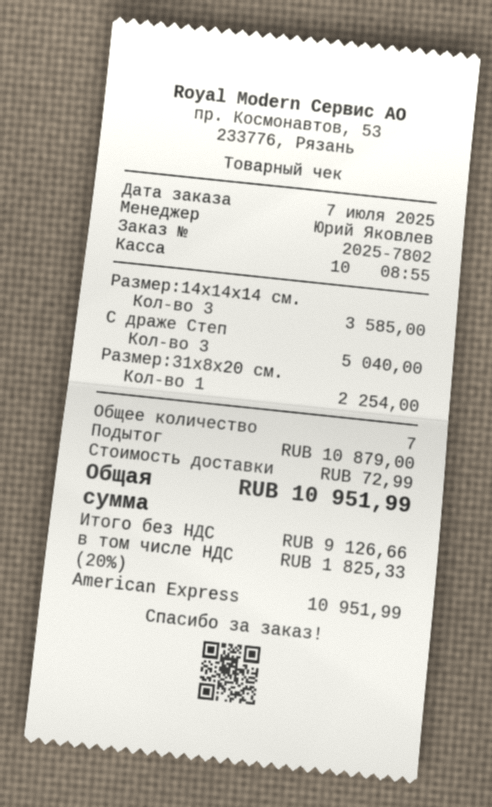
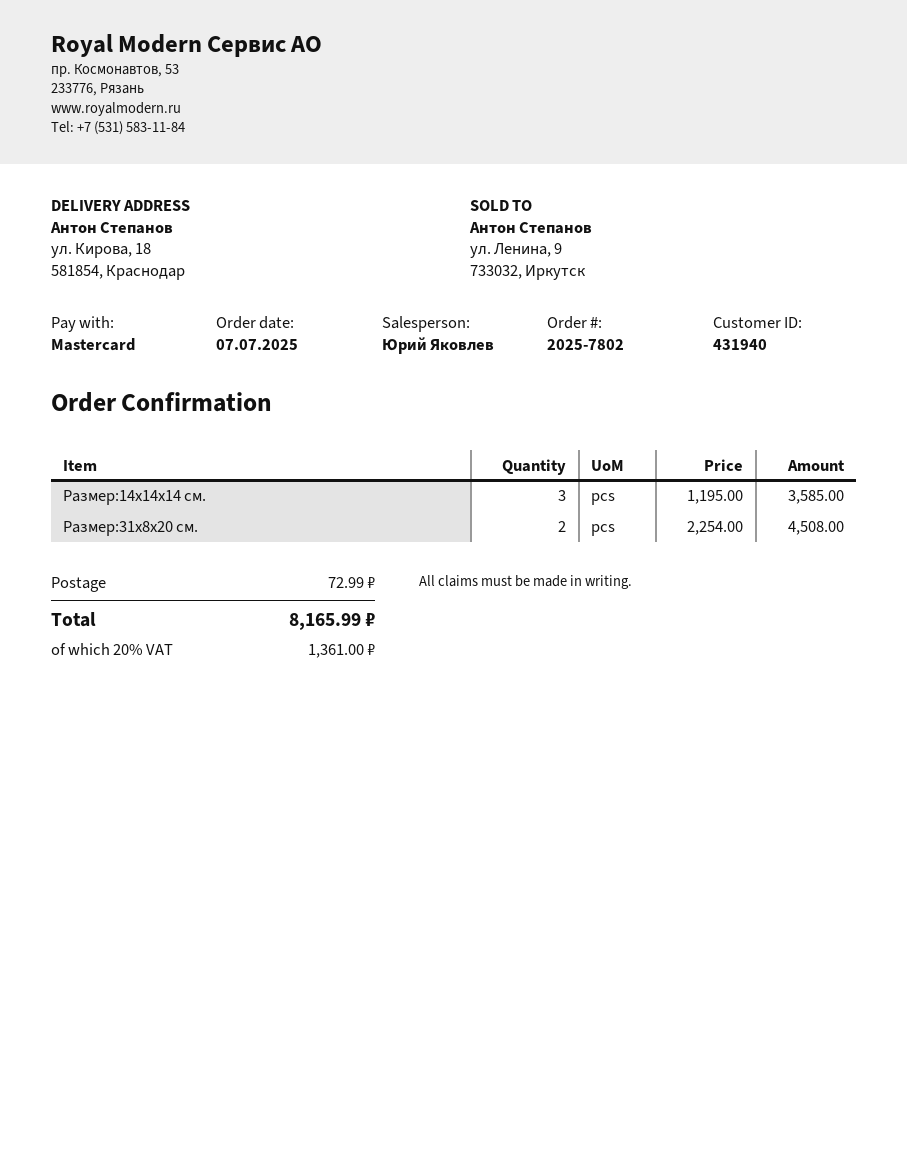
payment method: American Express -> Mastercard
С драже Степ: 3 for 5040.00 -> none
Размер:31х8х20 см.: 1 for 2254.00 -> 2 for 4508.00
tax: 20% = 1825.33 -> 20% = 1361.00
total: 10951.99 -> 8165.99

